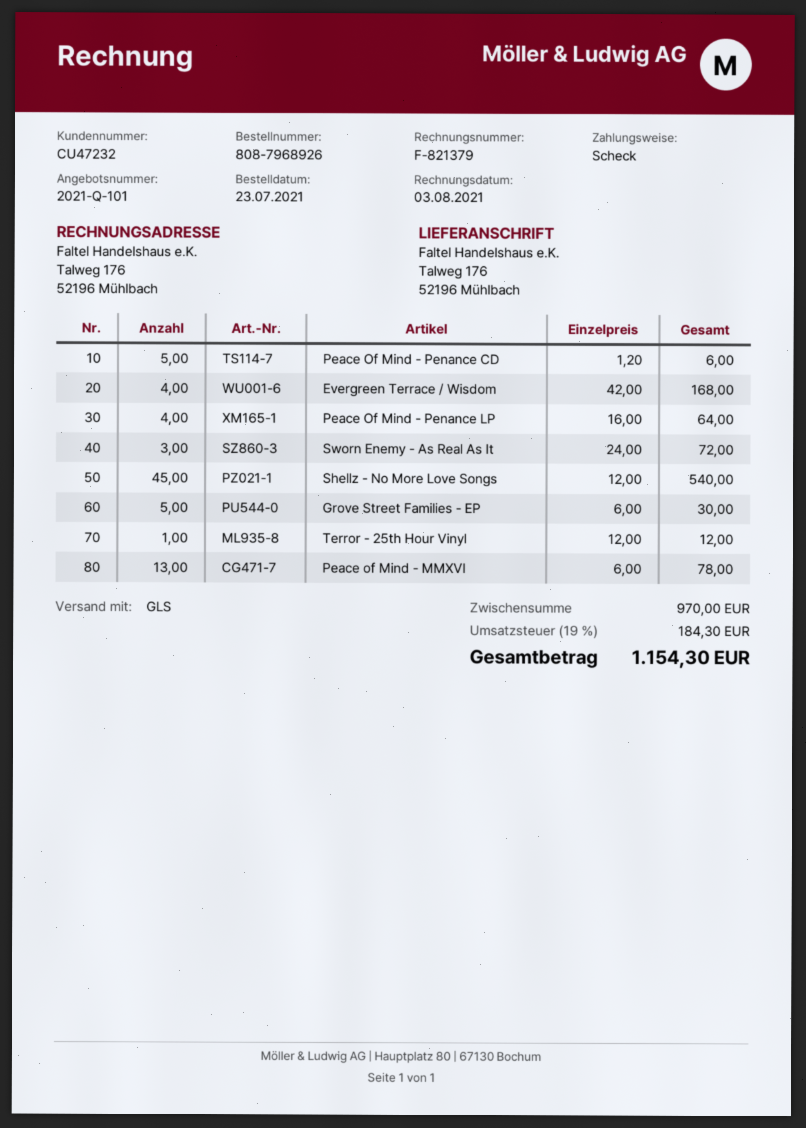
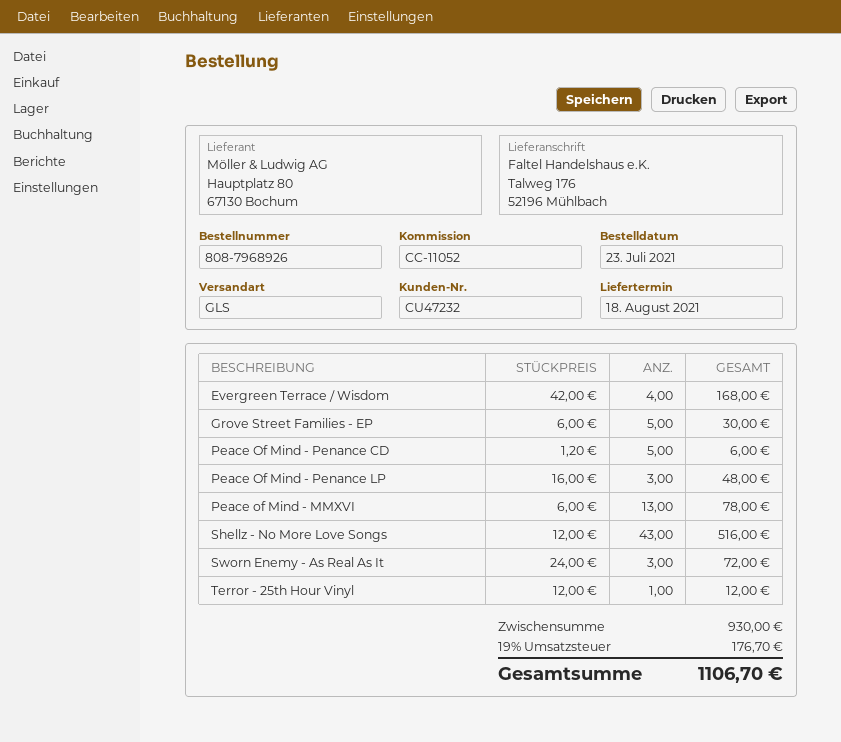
Peace Of Mind - Penance LP: 4 x 16.00 = 64.00 -> 3 x 16.00 = 48.00
Shellz - No More Love Songs: 45 x 12.00 = 540.00 -> 43 x 12.00 = 516.00
subtotal: 970.00 -> 930.00
tax: 19% = 184.30 -> 19% = 176.70
total: 1154.30 -> 1106.70

